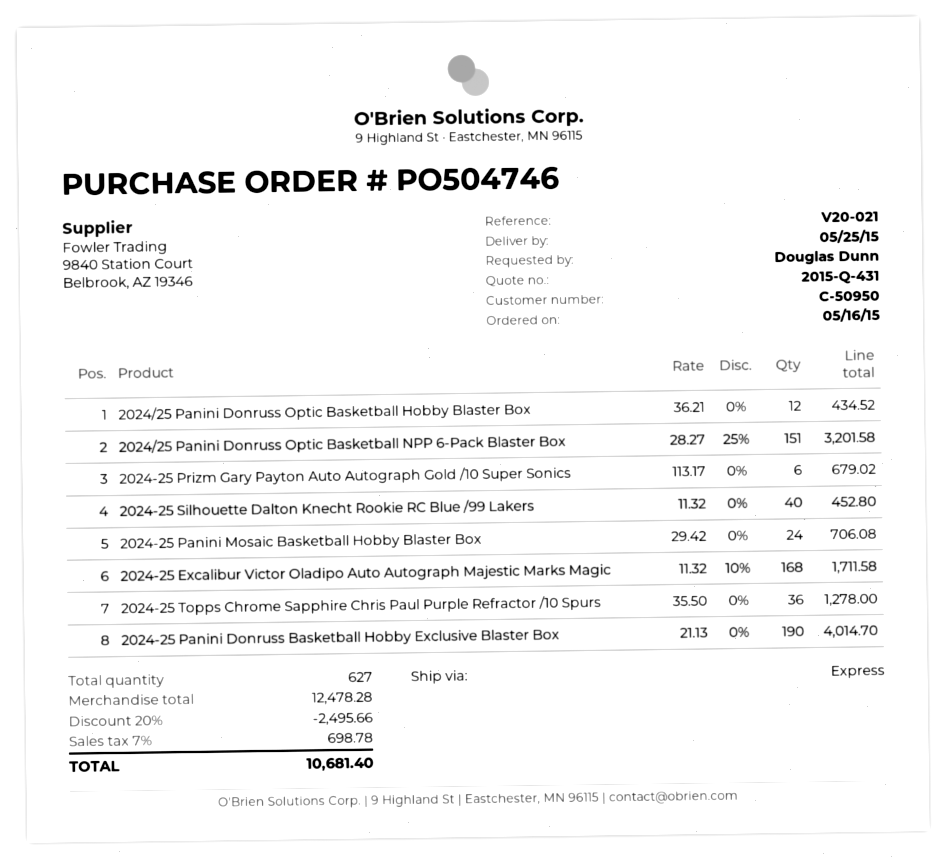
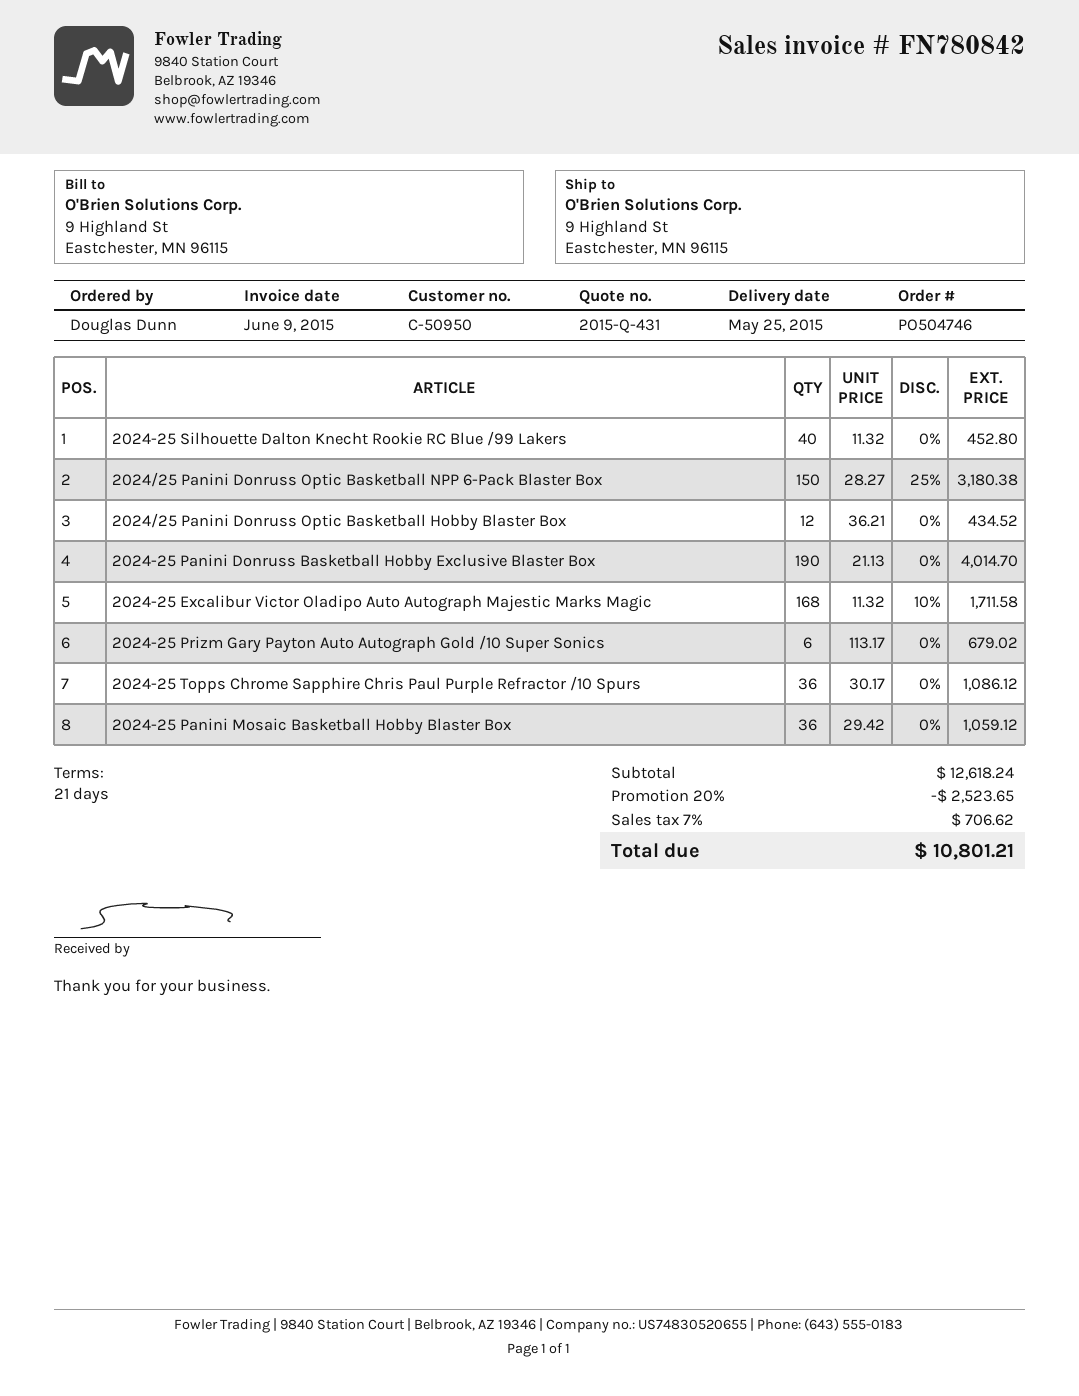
2024/25 Panini Donruss Optic Basketball NPP 6-Pack Blaster Box: 151 x 28.27 - 25% = 3201.58 -> 150 x 28.27 - 25% = 3180.38
2024-25 Panini Mosaic Basketball Hobby Blaster Box: 24 x 29.42 = 706.08 -> 36 x 29.42 = 1059.12
2024-25 Topps Chrome Sapphire Chris Paul Purple Refractor /10 Spurs: 36 x 35.50 = 1278.00 -> 36 x 30.17 = 1086.12
subtotal: 12478.28 -> 12618.24
discount: 20% = 2495.66 -> 20% = 2523.65
tax: 7% = 698.78 -> 7% = 706.62
total: 10681.40 -> 10801.21

